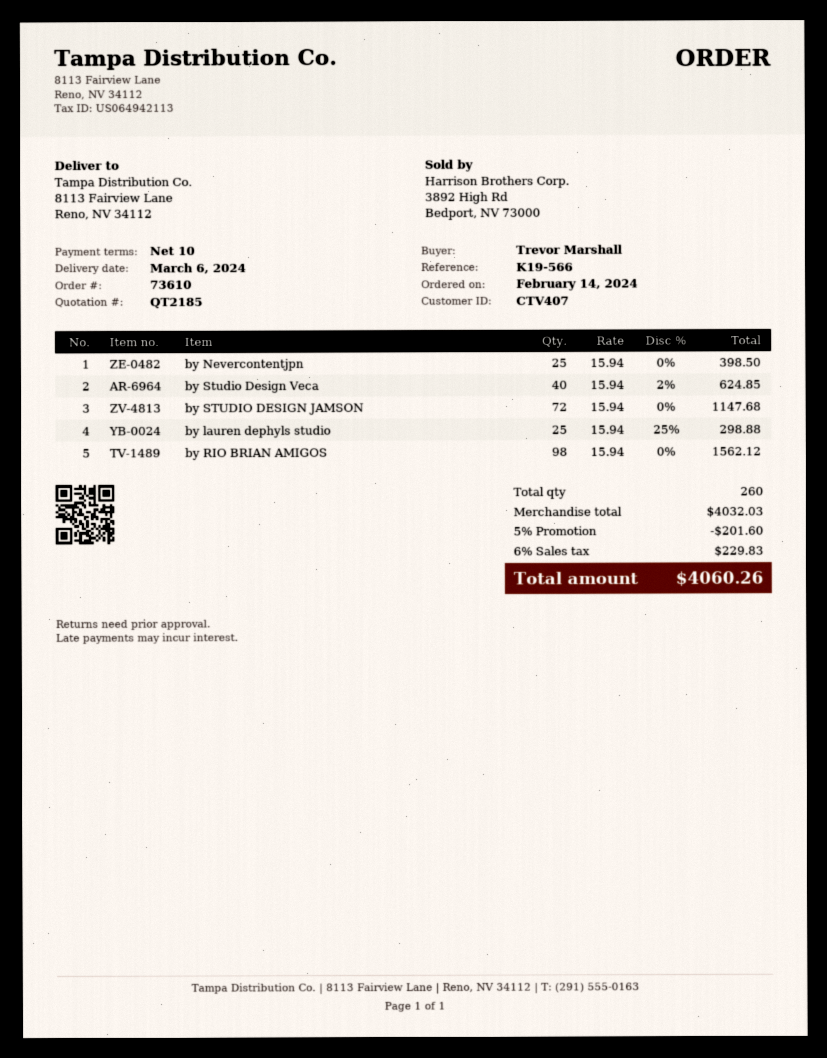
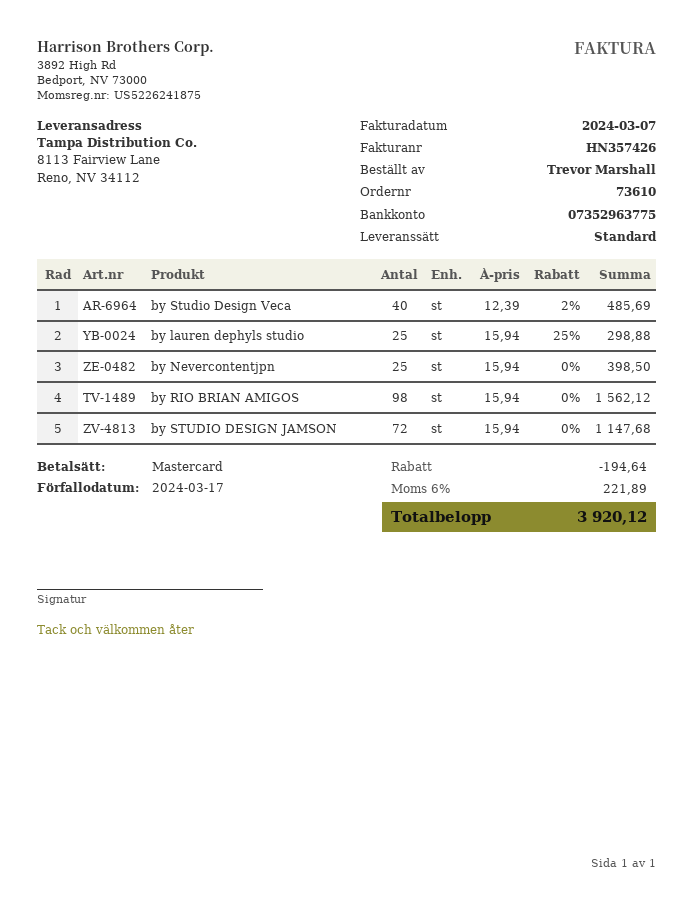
by Studio Design Veca: 40 x 15.94 - 2% = 624.85 -> 40 x 12.39 - 2% = 485.69
discount: 201.60 -> 194.64
tax: 6% = 229.83 -> 6% = 221.89
total: 4060.26 -> 3920.12

